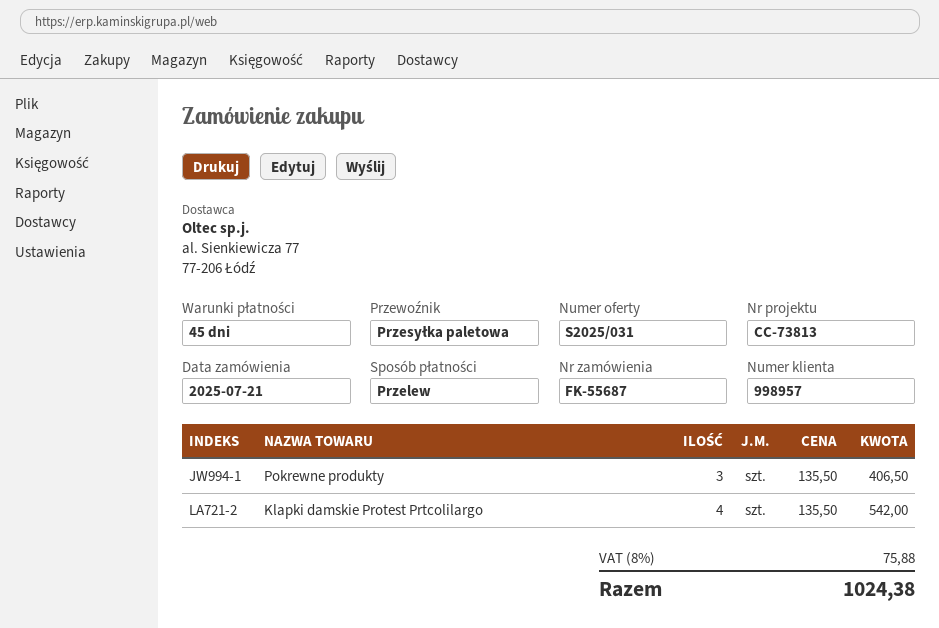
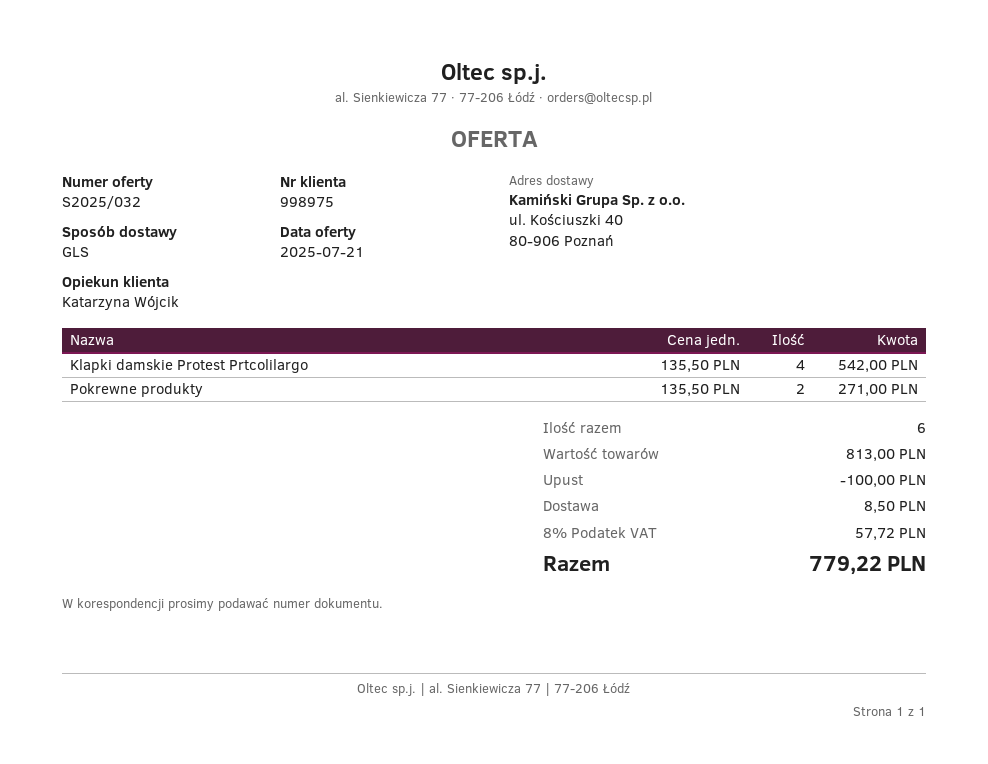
quote number: S2025/031 -> S2025/032
customer number: 998957 -> 998975
shipping method: pallet freight -> GLS
Pokrewne produkty: 3 x 135.50 = 406.50 -> 2 x 135.50 = 271.00
discount: none -> 100.00
shipping: none -> 8.50
tax: 8% = 75.88 -> 8% = 57.72
total: 1024.38 -> 779.22

